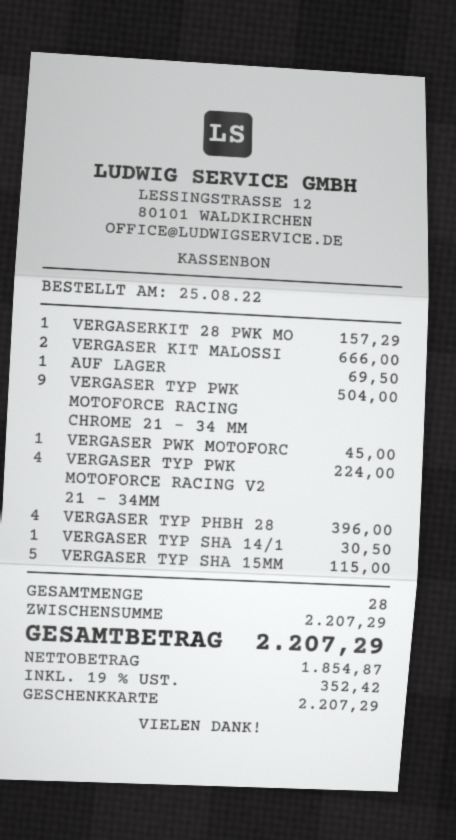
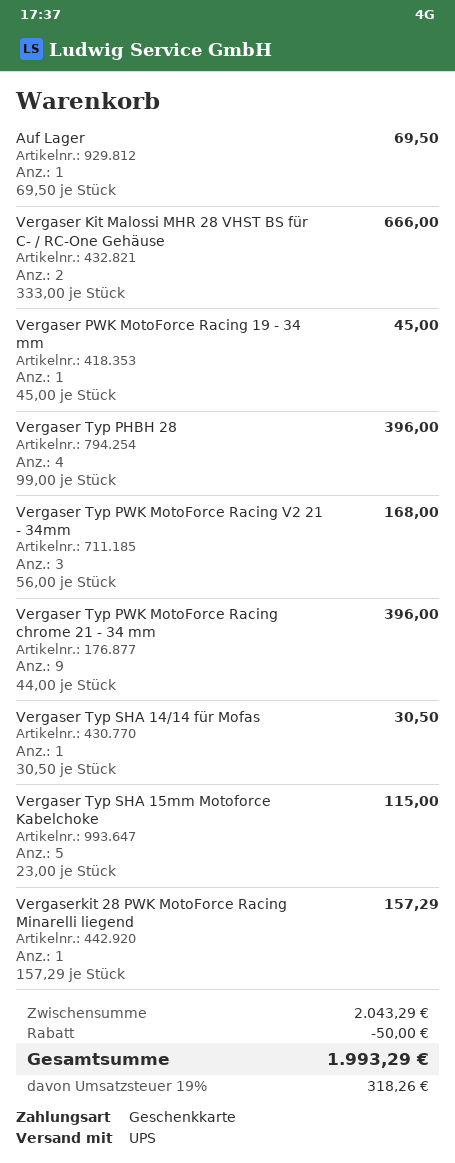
VERGASER TYP PWK MOTOFORCE RACING CHROME 21 - 34 MM: 9 for 504.00 -> 9 for 396.00
VERGASER TYP PWK MOTOFORCE RACING V2 21 - 34MM: 4 for 224.00 -> 3 for 168.00
subtotal: 2207.29 -> 2043.29
discount: none -> 50.00
tax: 19% = 352.42 -> 19% = 318.26
total: 2207.29 -> 1993.29

